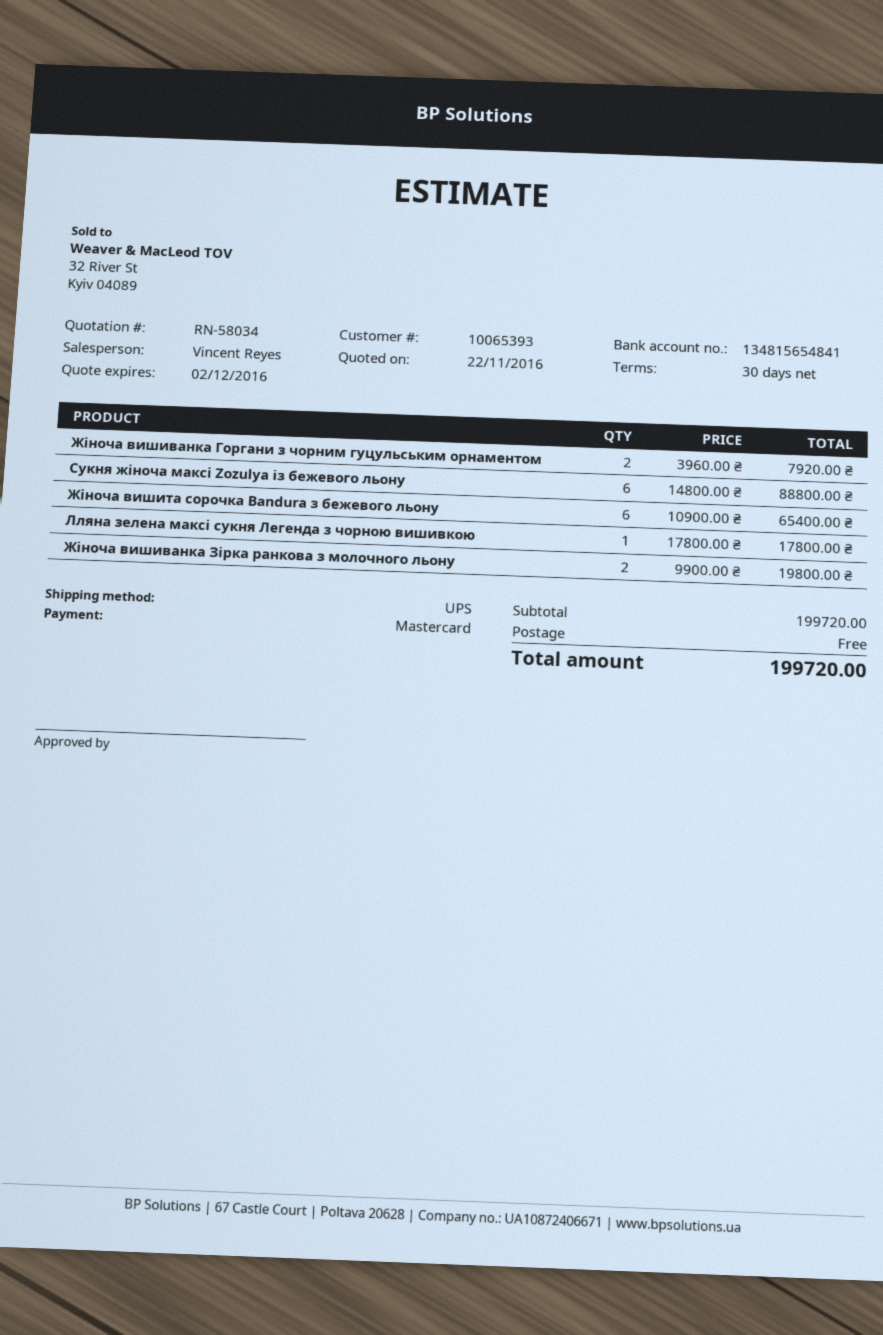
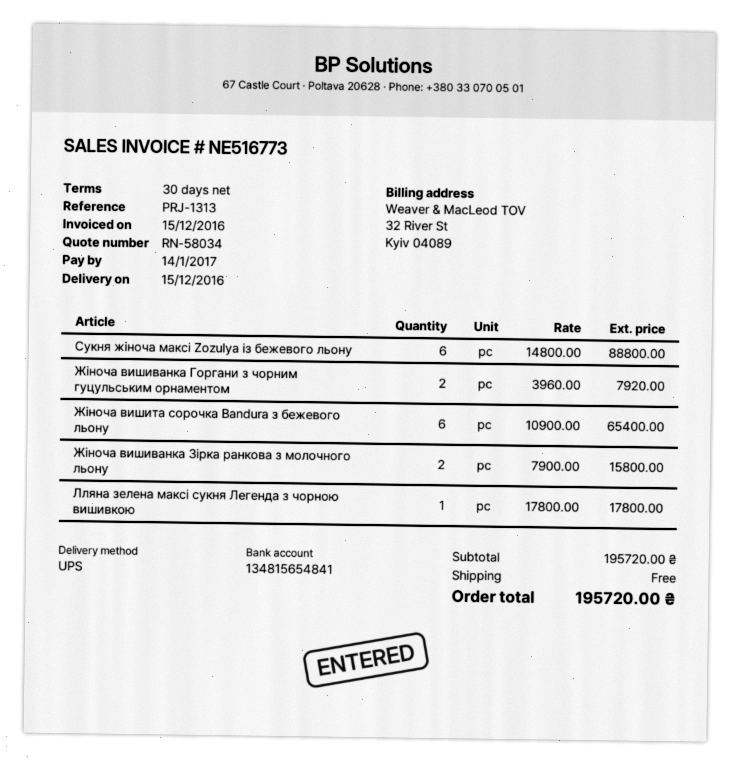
Жіноча вишиванка Зірка ранкова з молочного льону: 2 x 9900.00 = 19800.00 -> 2 x 7900.00 = 15800.00
subtotal: 199720.00 -> 195720.00
total: 199720.00 -> 195720.00

